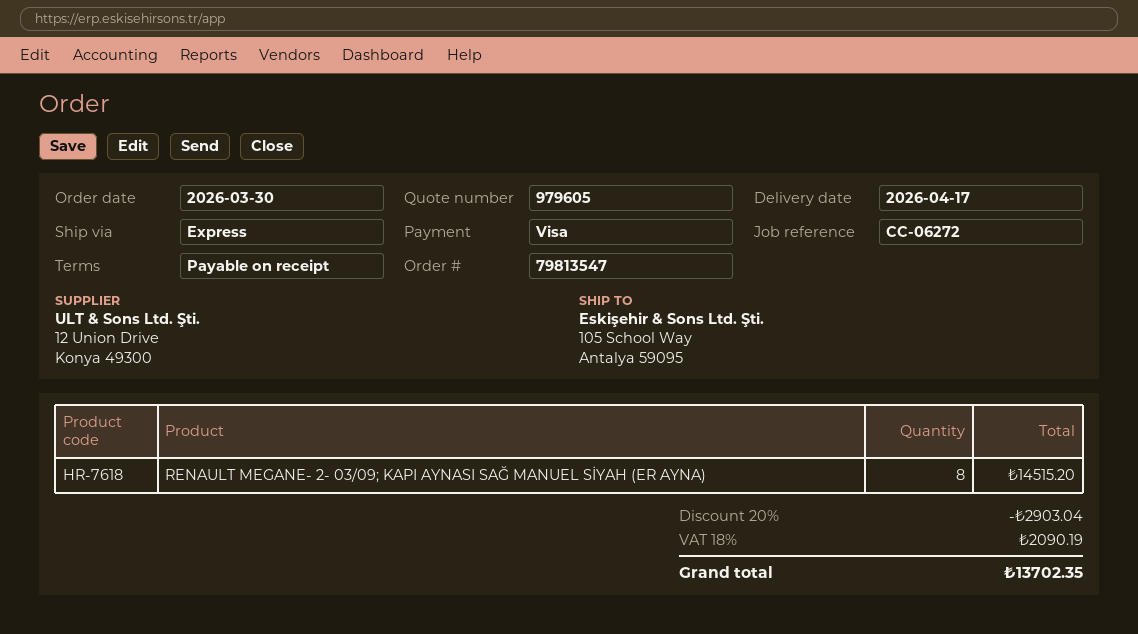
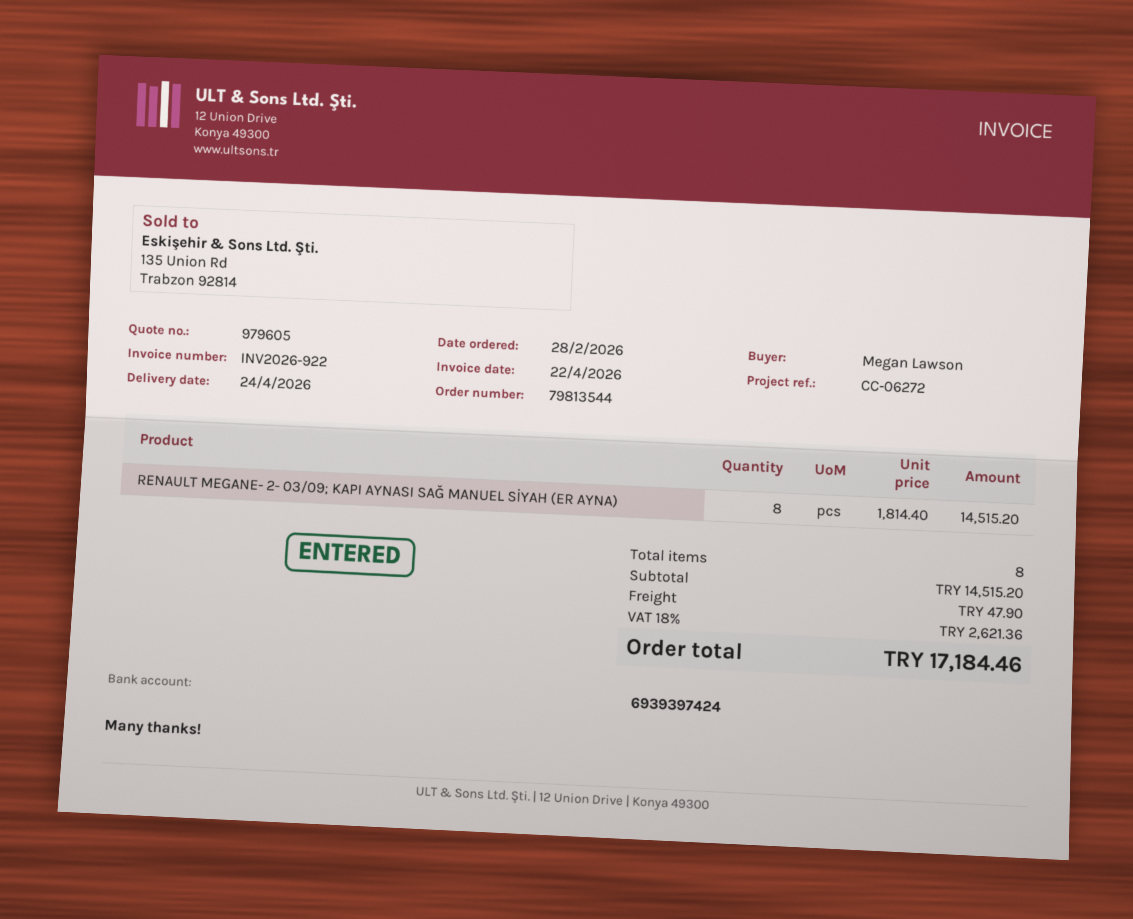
order number: 79813547 -> 79813544
order date: 2026-03-30 -> 2026-02-28
delivery date: 2026-04-17 -> 2026-04-24
discount: 20% = 2903.04 -> none
shipping: none -> 47.90
tax: 18% = 2090.19 -> 18% = 2621.36
total: 13702.35 -> 17184.46

